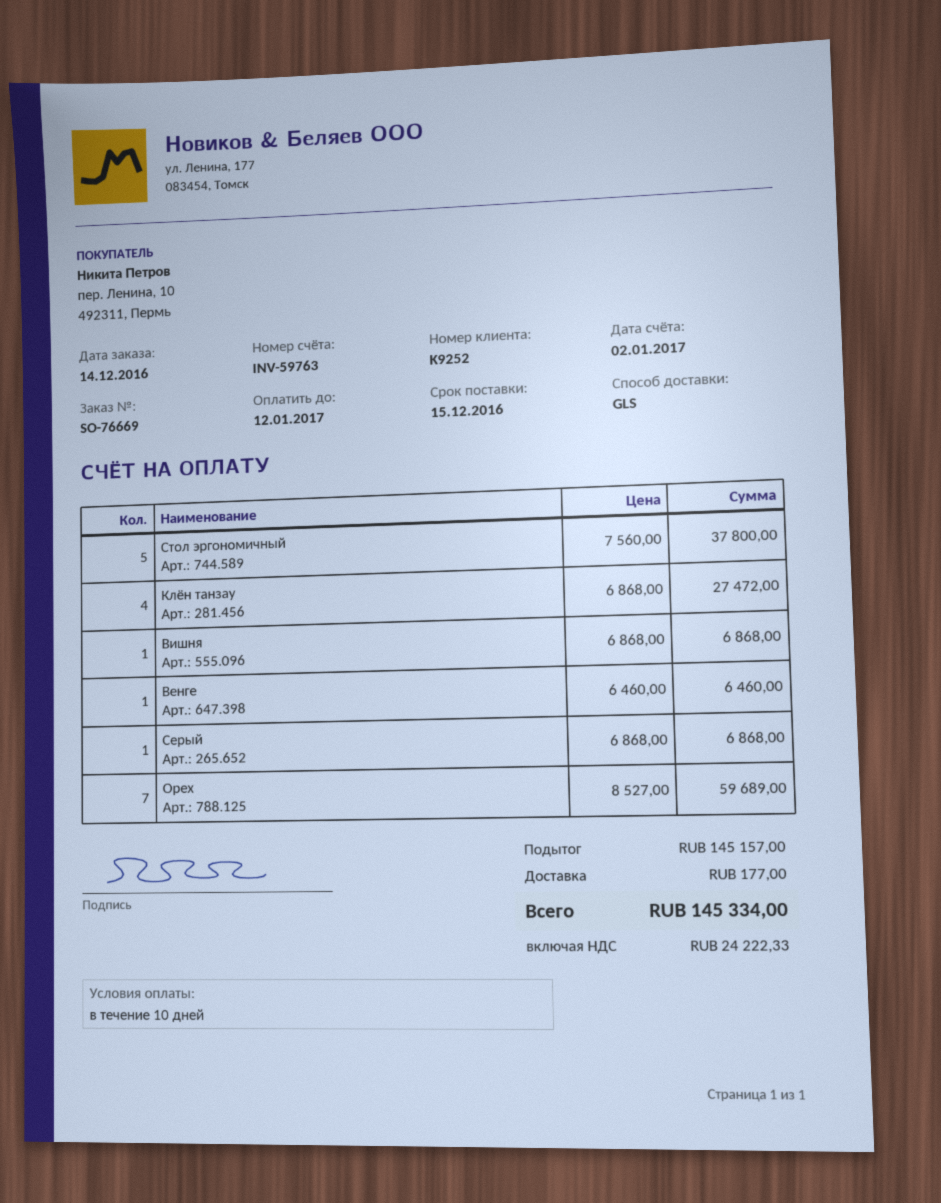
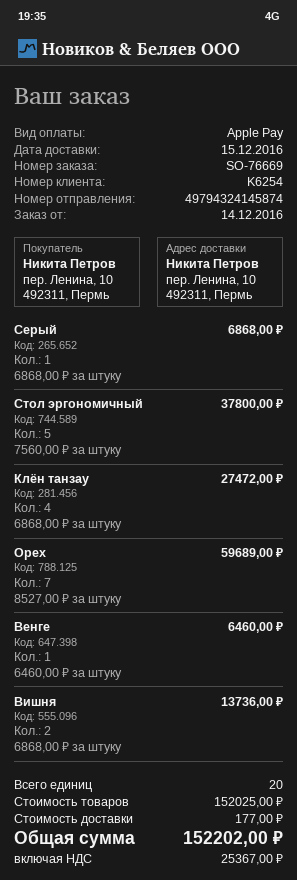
customer number: K9252 -> K6254
Вишня: 1 x 6868.00 = 6868.00 -> 2 x 6868.00 = 13736.00
subtotal: 145157.00 -> 152025.00
tax: 24222.33 -> 25367.00
total: 145334.00 -> 152202.00

